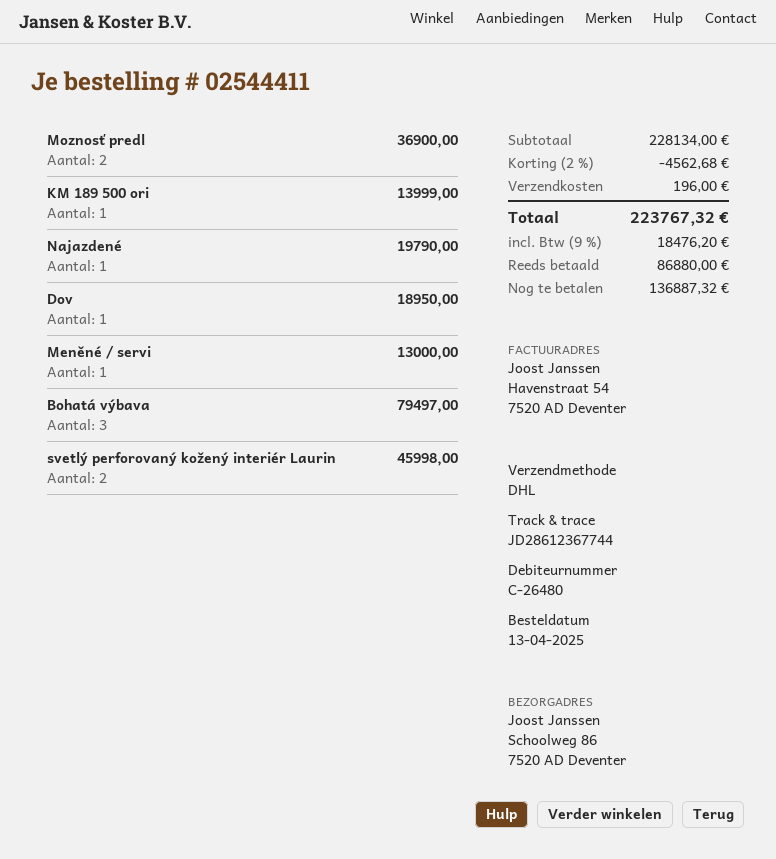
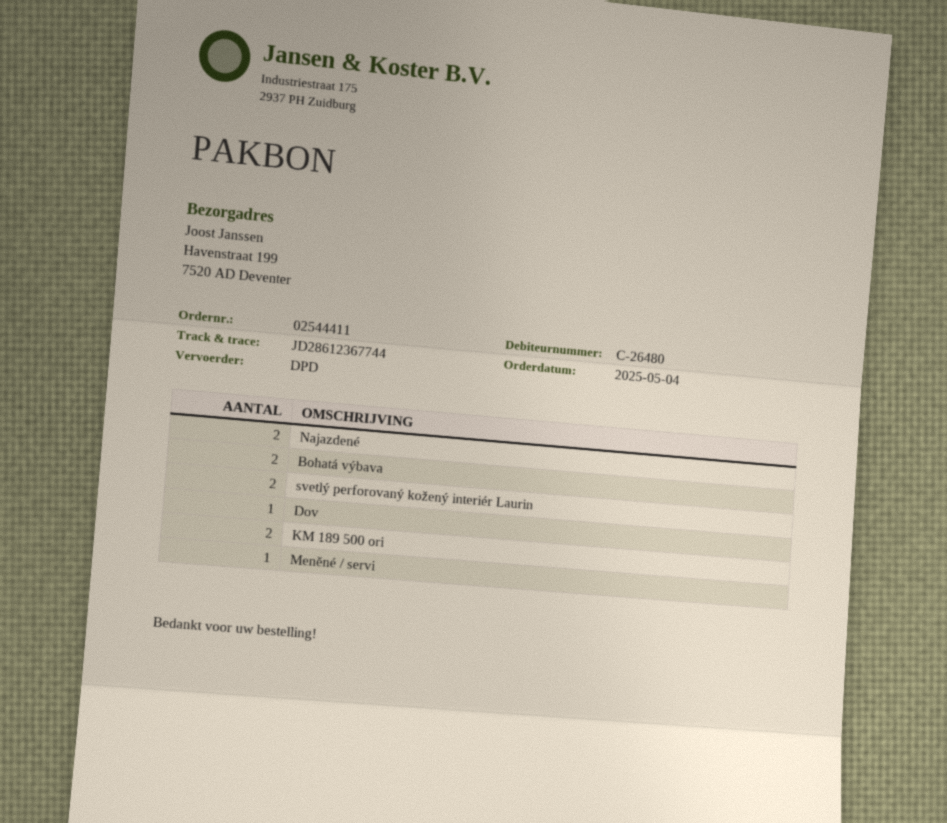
order date: 2025-04-13 -> 2025-05-04
shipping method: DHL -> DPD
ship to: Schoolweg 86, 7520 AD Deventer -> Havenstraat 199, 7520 AD Deventer
Moznosť predl: 2 -> none
KM 189 500 ori: 1 -> 2
Najazdené: 1 -> 2
Bohatá výbava: 3 -> 2

